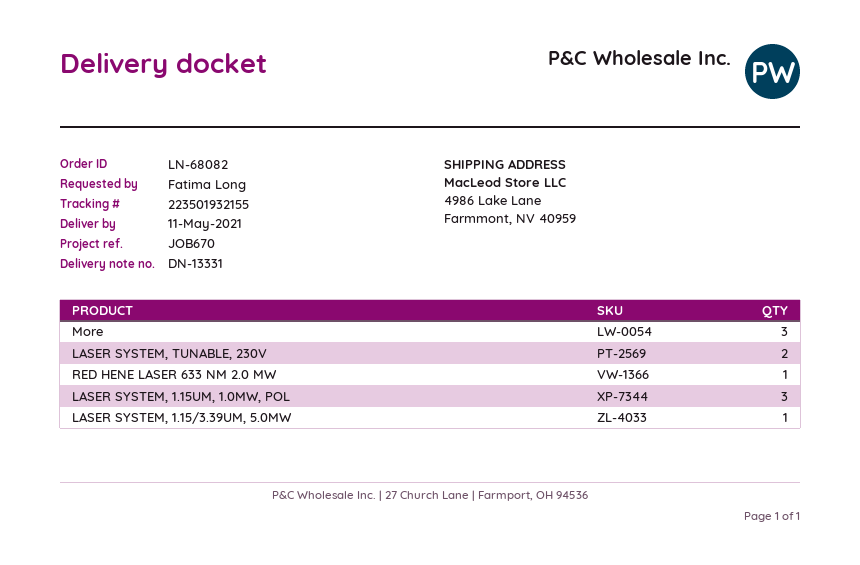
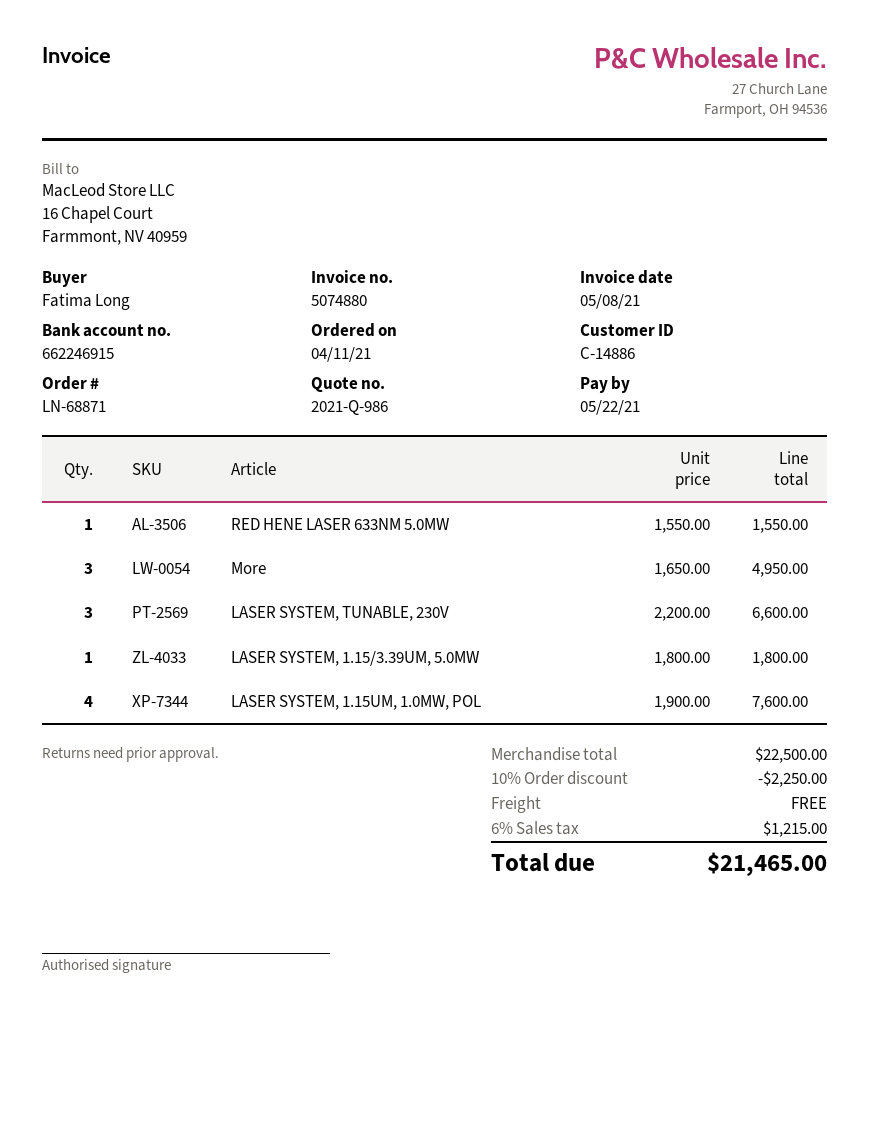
order number: LN-68082 -> LN-68871
LASER SYSTEM, TUNABLE, 230V: 2 -> 3
RED HENE LASER 633 NM 2.0 MW: 1 -> none
LASER SYSTEM, 1.15UM, 1.0MW, POL: 3 -> 4
RED HENE LASER 633NM 5.0MW: none -> 1

